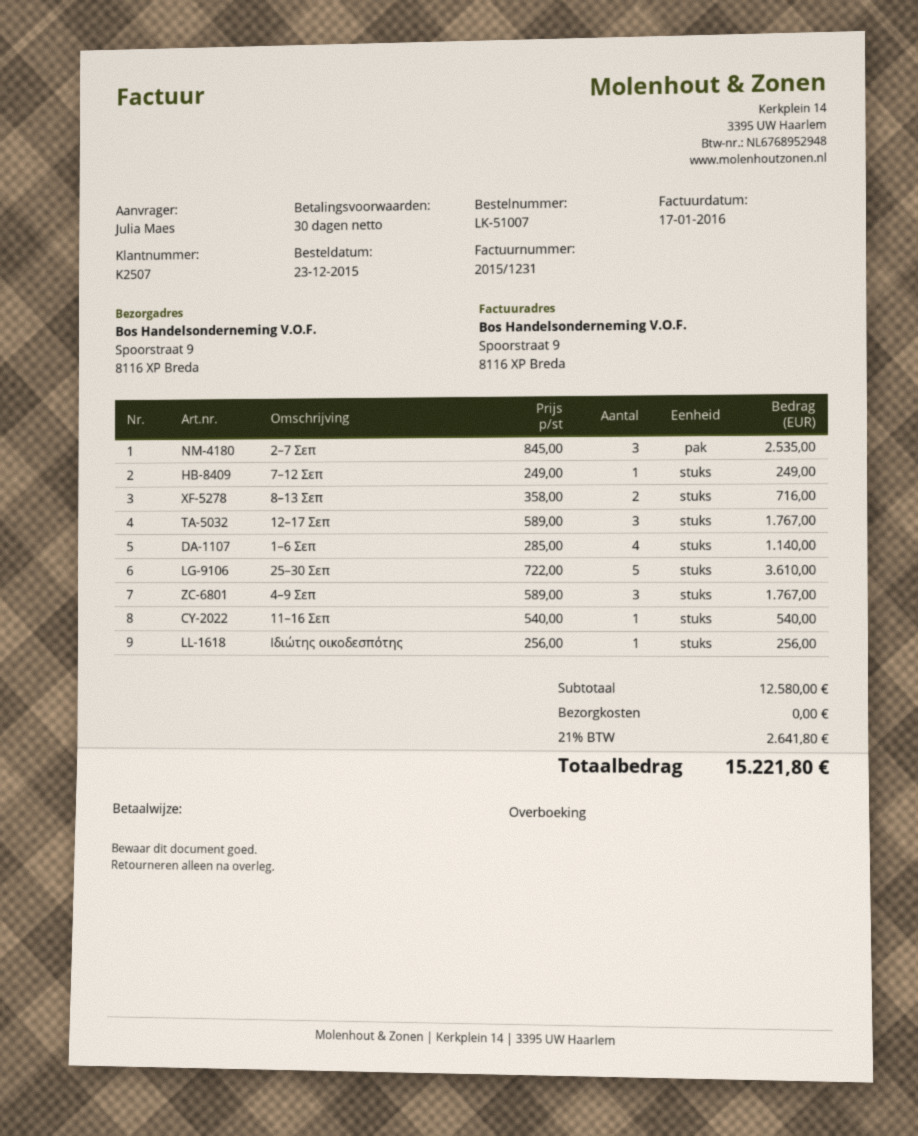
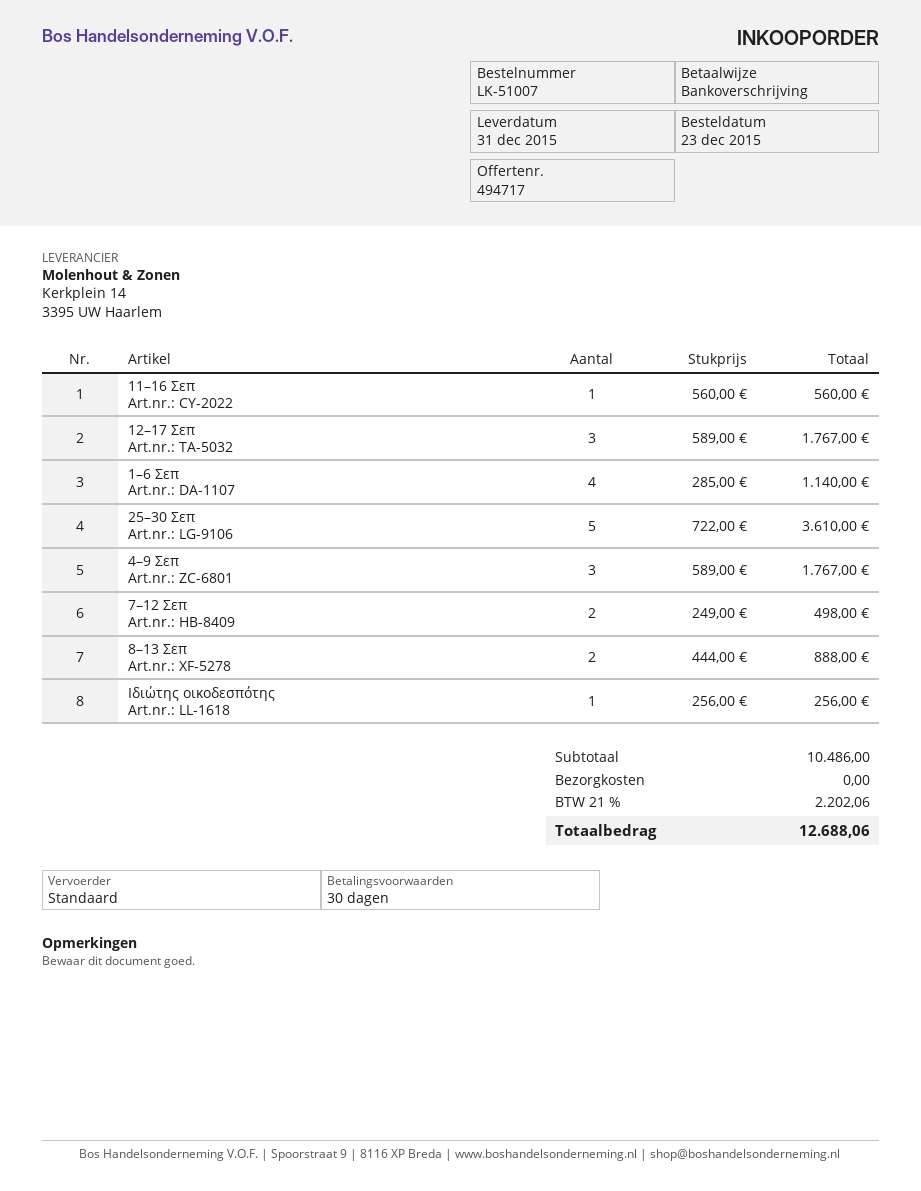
2–7 Σεπ: 3 x 845.00 = 2535.00 -> none
7–12 Σεπ: 1 x 249.00 = 249.00 -> 2 x 249.00 = 498.00
8–13 Σεπ: 2 x 358.00 = 716.00 -> 2 x 444.00 = 888.00
11–16 Σεπ: 1 x 540.00 = 540.00 -> 1 x 560.00 = 560.00
subtotal: 12580.00 -> 10486.00
tax: 21% = 2641.80 -> 21% = 2202.06
total: 15221.80 -> 12688.06

